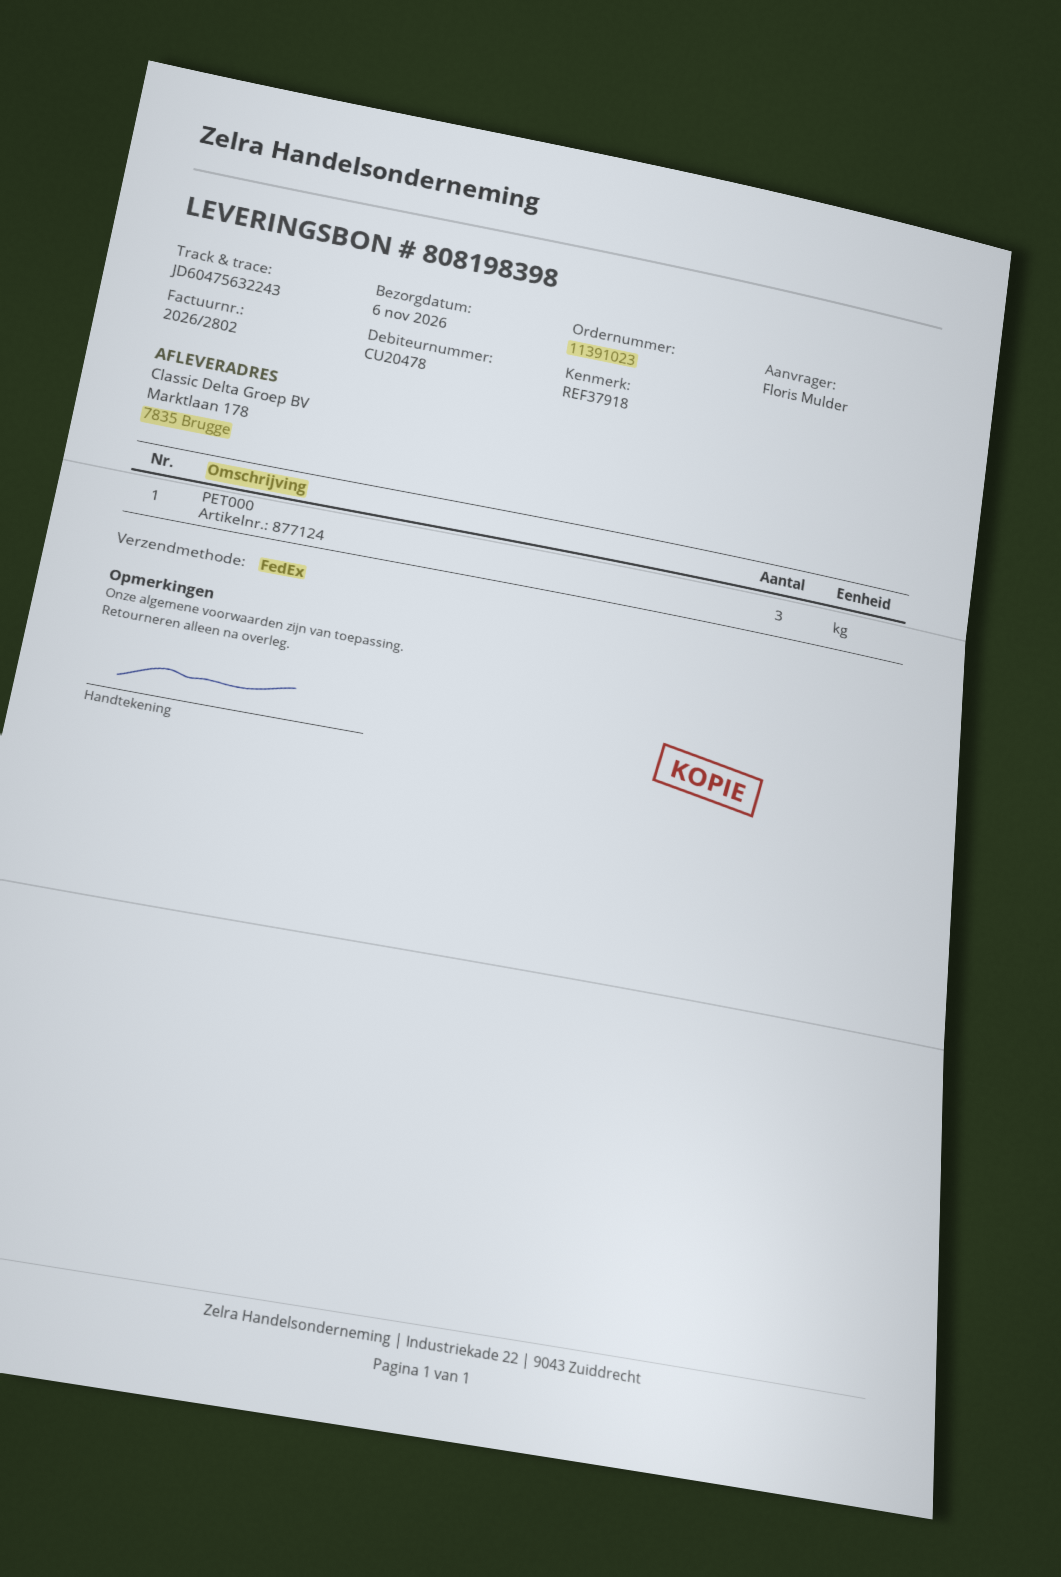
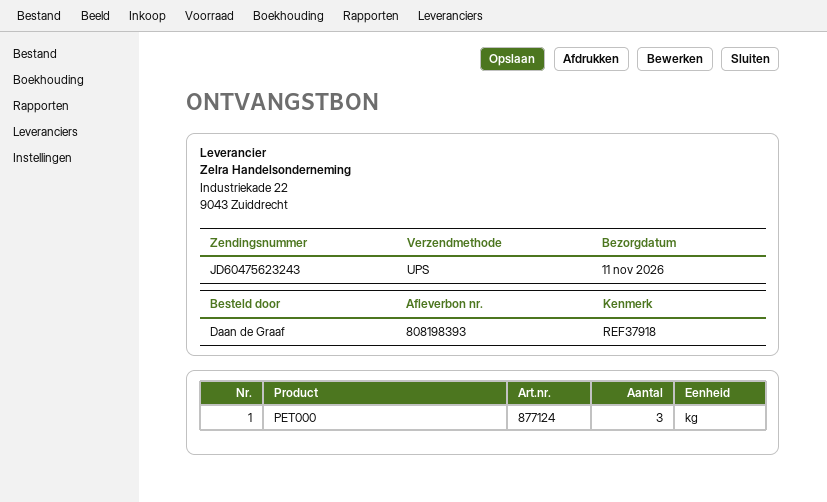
delivery note number: 808198398 -> 808198393
delivery date: 2026-11-06 -> 2026-11-11
ordered by: Floris Mulder -> Daan de Graaf
shipping method: FedEx -> UPS
tracking number: JD60475632243 -> JD60475623243

